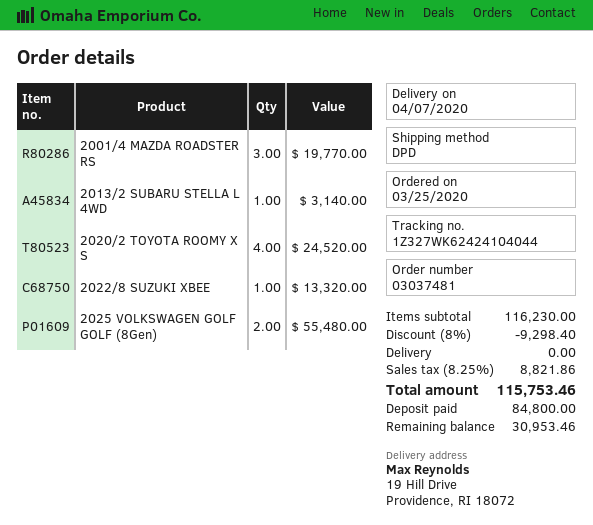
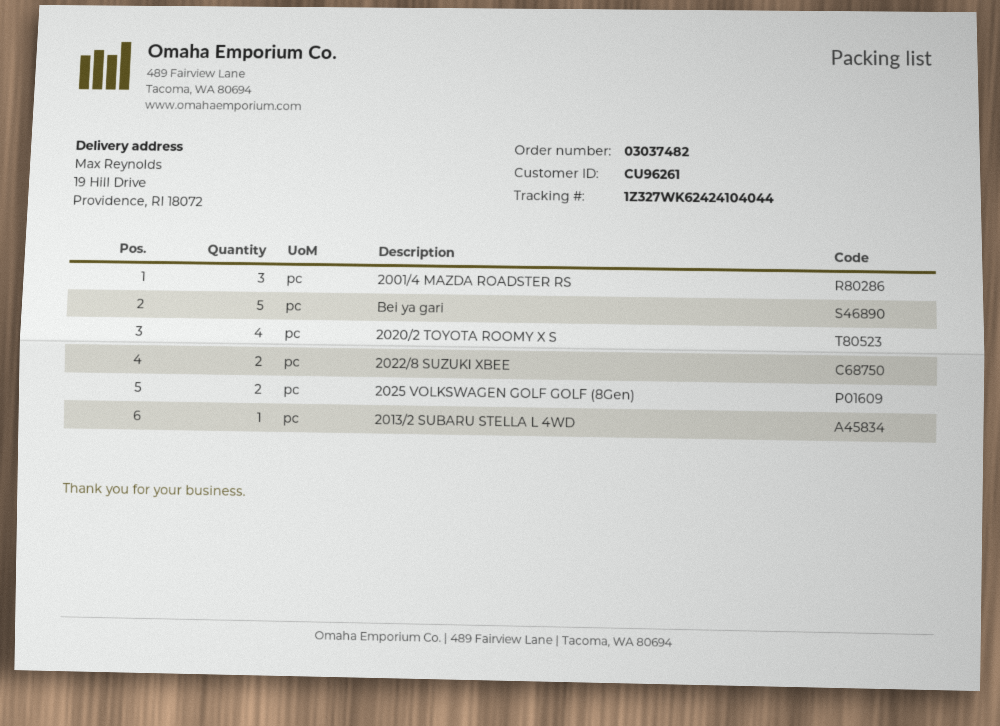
order number: 03037481 -> 03037482
2022/8 SUZUKI XBEE: 1 -> 2
Bei ya gari: none -> 5

